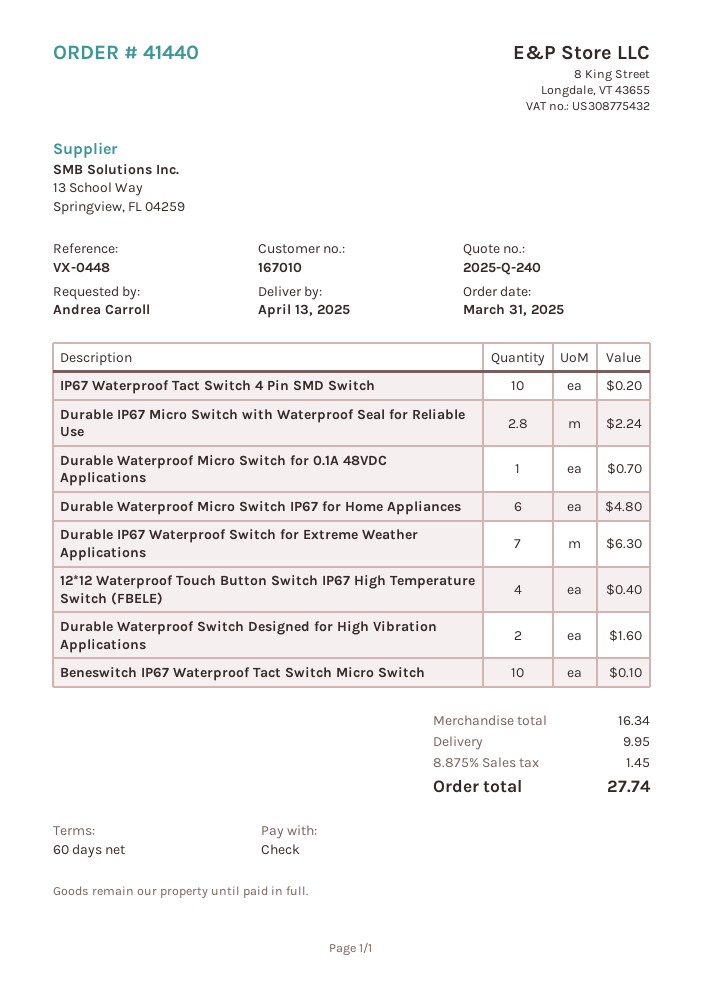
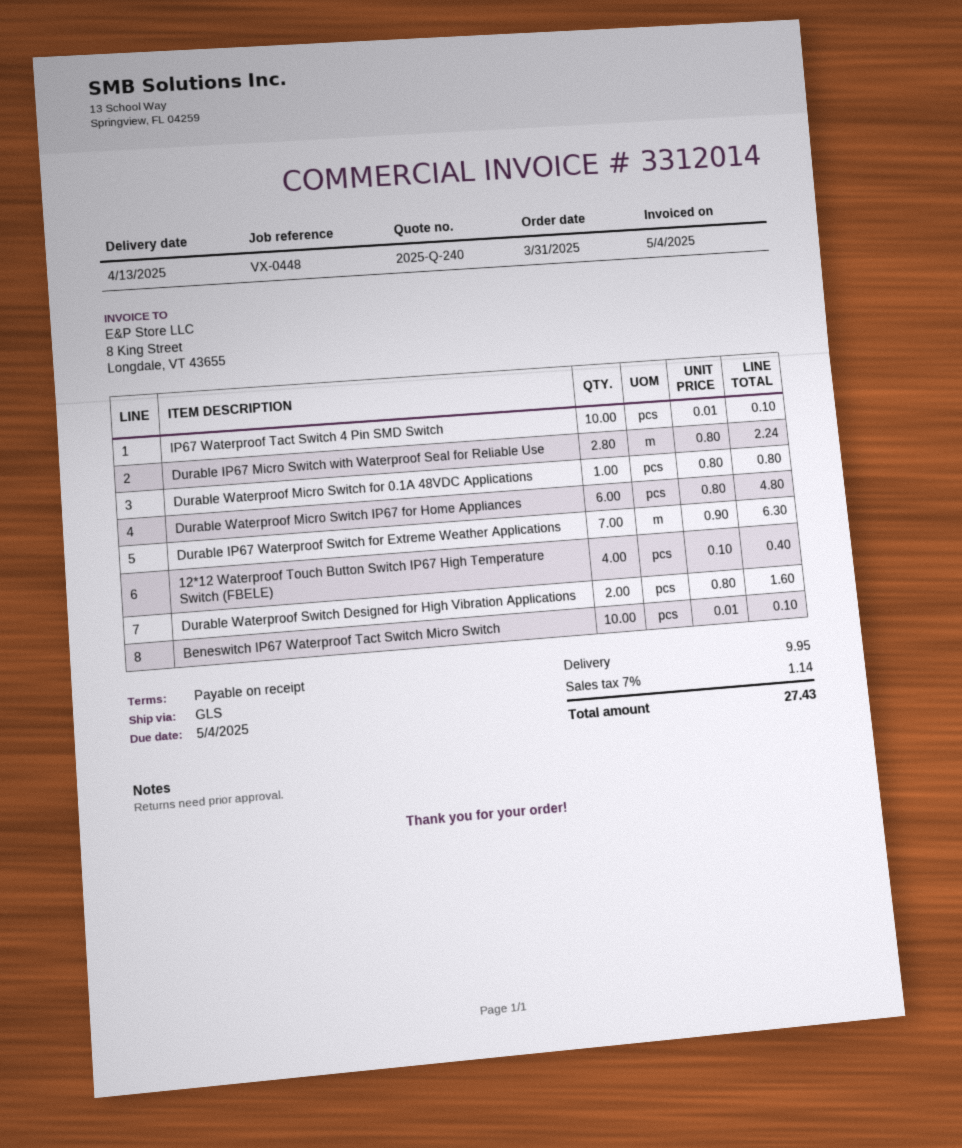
payment terms: 60 days -> on receipt
IP67 Waterproof Tact Switch 4 Pin SMD Switch: 10 for 0.20 -> 10 for 0.10
Durable Waterproof Micro Switch for 0.1A 48VDC Applications: 1 for 0.70 -> 1 for 0.80
tax: 8.875% = 1.45 -> 7% = 1.14
total: 27.74 -> 27.43

